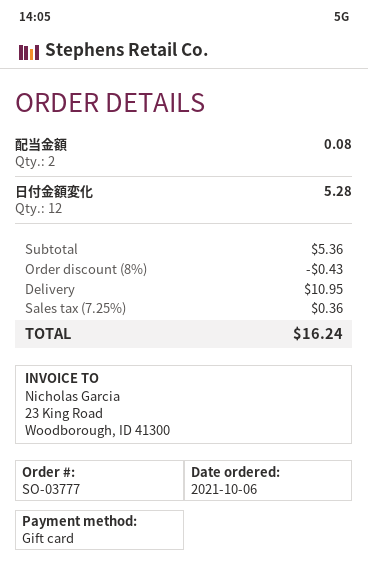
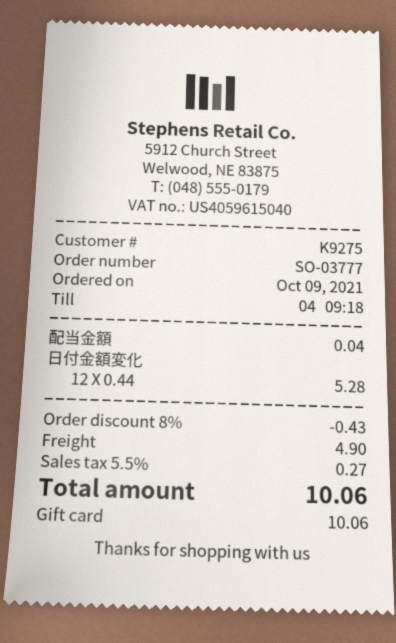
order date: 2021-10-06 -> 2021-10-09
配当金額: 2 for 0.08 -> 1 for 0.04
shipping: 10.95 -> 4.90
tax: 7.25% = 0.36 -> 5.5% = 0.27
total: 16.24 -> 10.06

